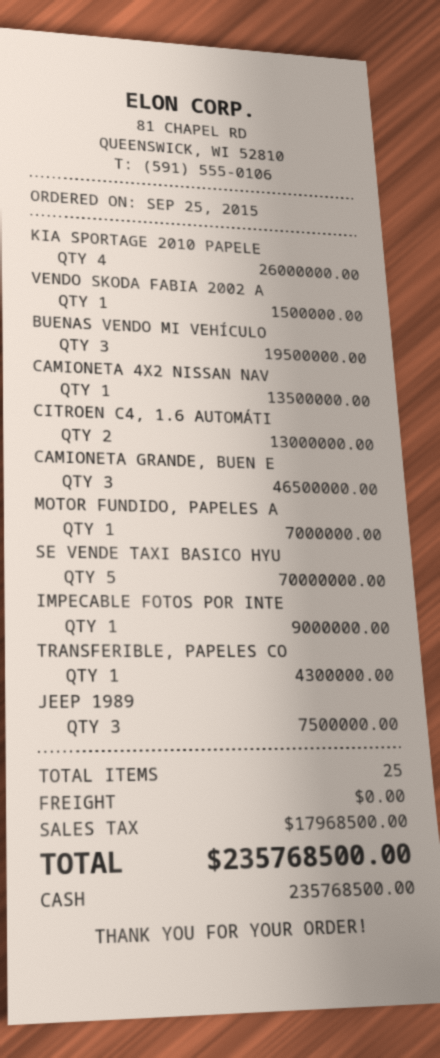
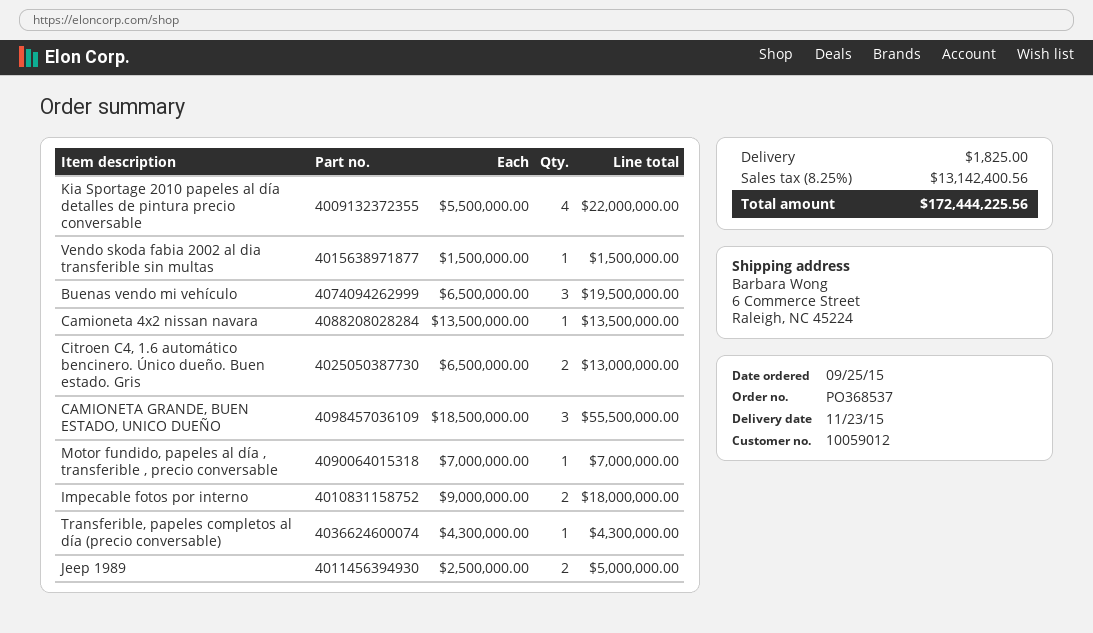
KIA SPORTAGE 2010 PAPELE: 4 for 26000000.00 -> 4 for 22000000.00
CAMIONETA GRANDE, BUEN E: 3 for 46500000.00 -> 3 for 55500000.00
SE VENDE TAXI BASICO HYU: 5 for 70000000.00 -> none
IMPECABLE FOTOS POR INTE: 1 for 9000000.00 -> 2 for 18000000.00
JEEP 1989: 3 for 7500000.00 -> 2 for 5000000.00
shipping: 0.00 -> 1825.00
tax: 17968500.00 -> 13142400.56
total: 235768500.00 -> 172444225.56

